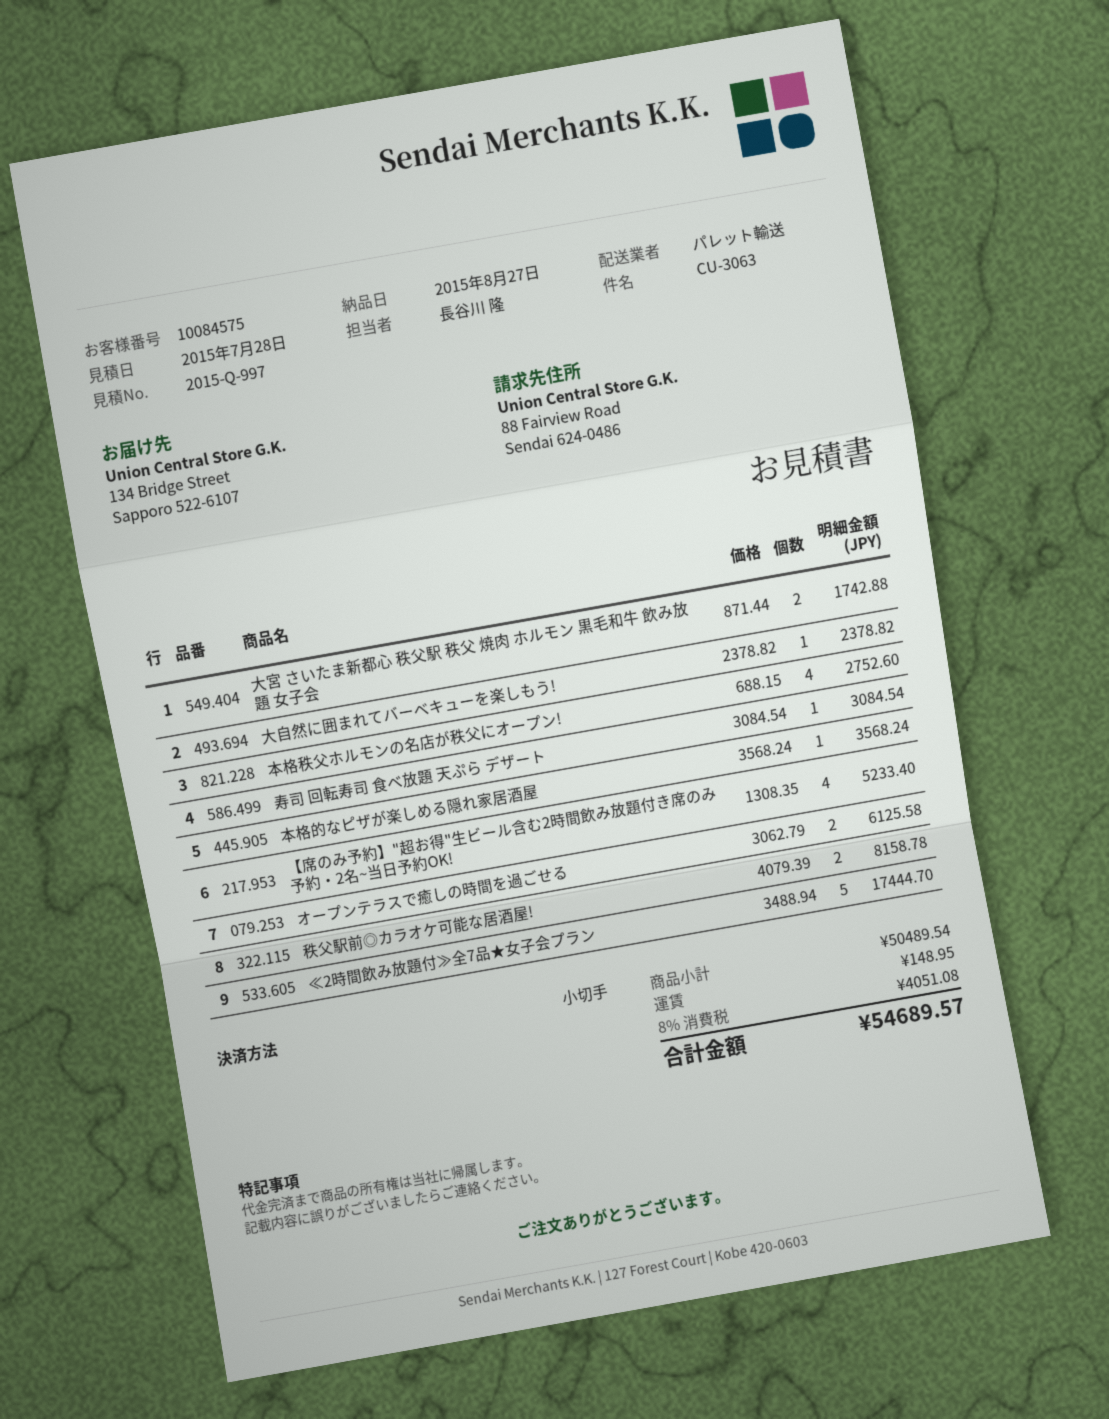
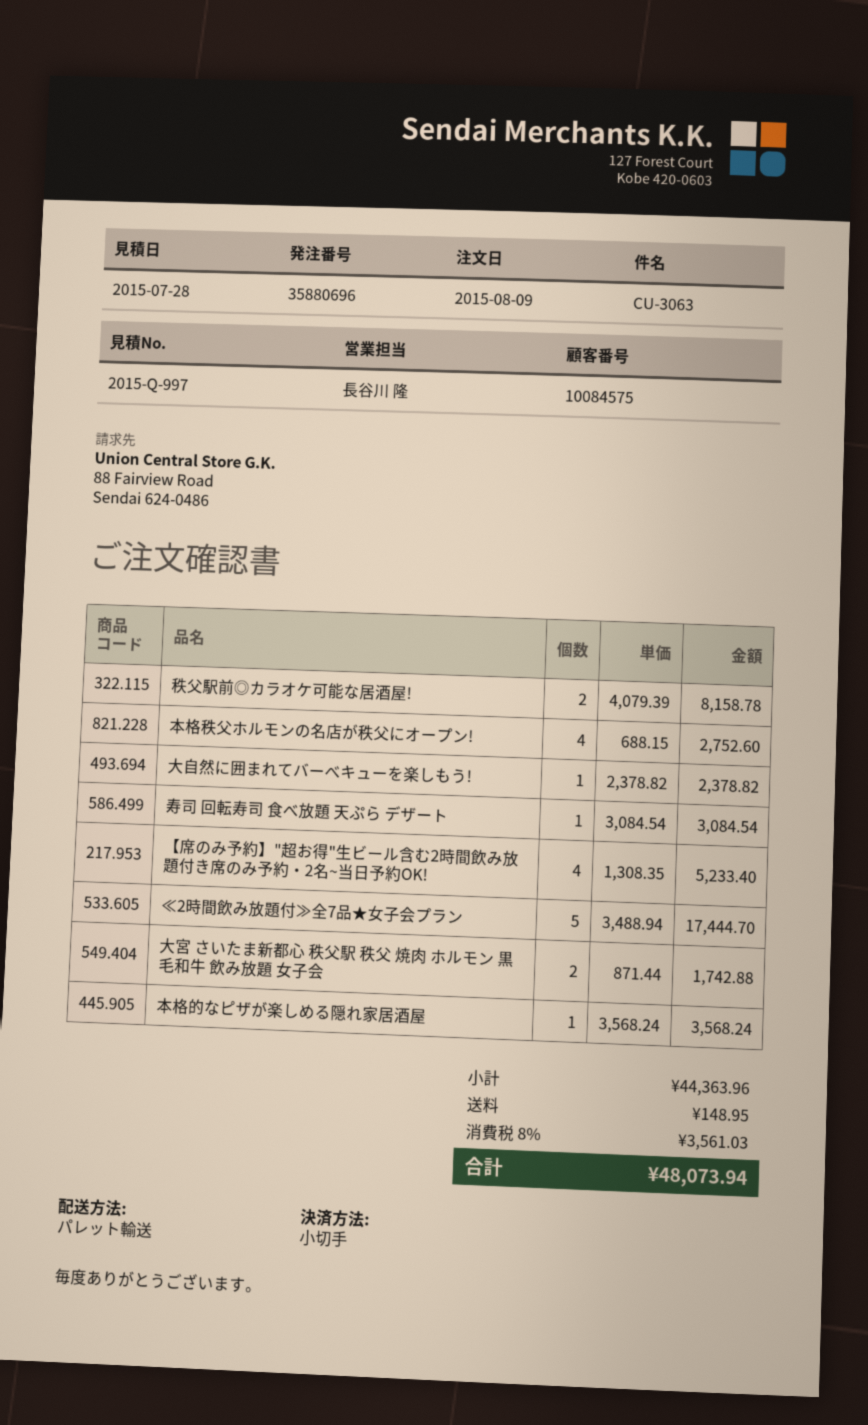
オープンテラスで癒しの時間を過ごせる: 2 x 3062.79 = 6125.58 -> none
subtotal: 50489.54 -> 44363.96
tax: 8% = 4051.08 -> 8% = 3561.03
total: 54689.57 -> 48073.94

